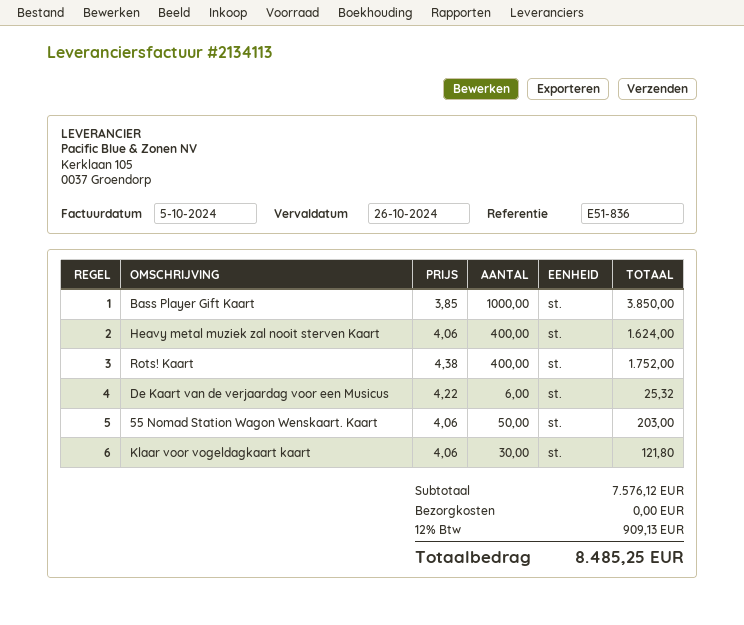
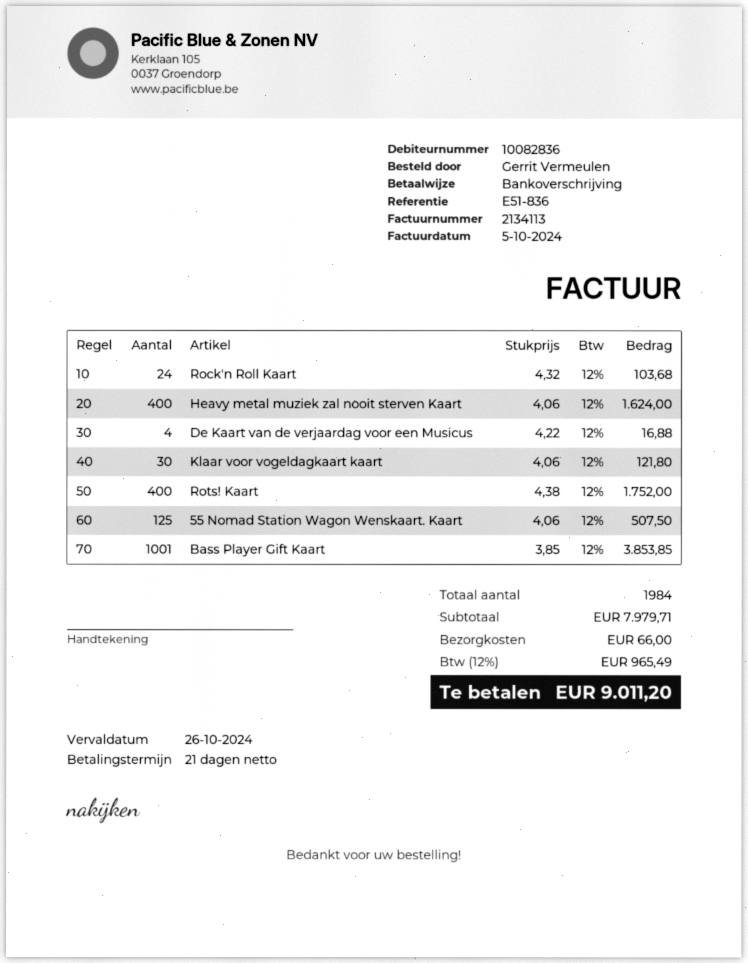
Bass Player Gift Kaart: 1000 x 3.85 = 3850.00 -> 1001 x 3.85 = 3853.85
De Kaart van de verjaardag voor een Musicus: 6 x 4.22 = 25.32 -> 4 x 4.22 = 16.88
55 Nomad Station Wagon Wenskaart. Kaart: 50 x 4.06 = 203.00 -> 125 x 4.06 = 507.50
Rock'n Roll Kaart: none -> 24 x 4.32 = 103.68
subtotal: 7576.12 -> 7979.71
shipping: 0.00 -> 66.00
tax: 12% = 909.13 -> 12% = 965.49
total: 8485.25 -> 9011.20

